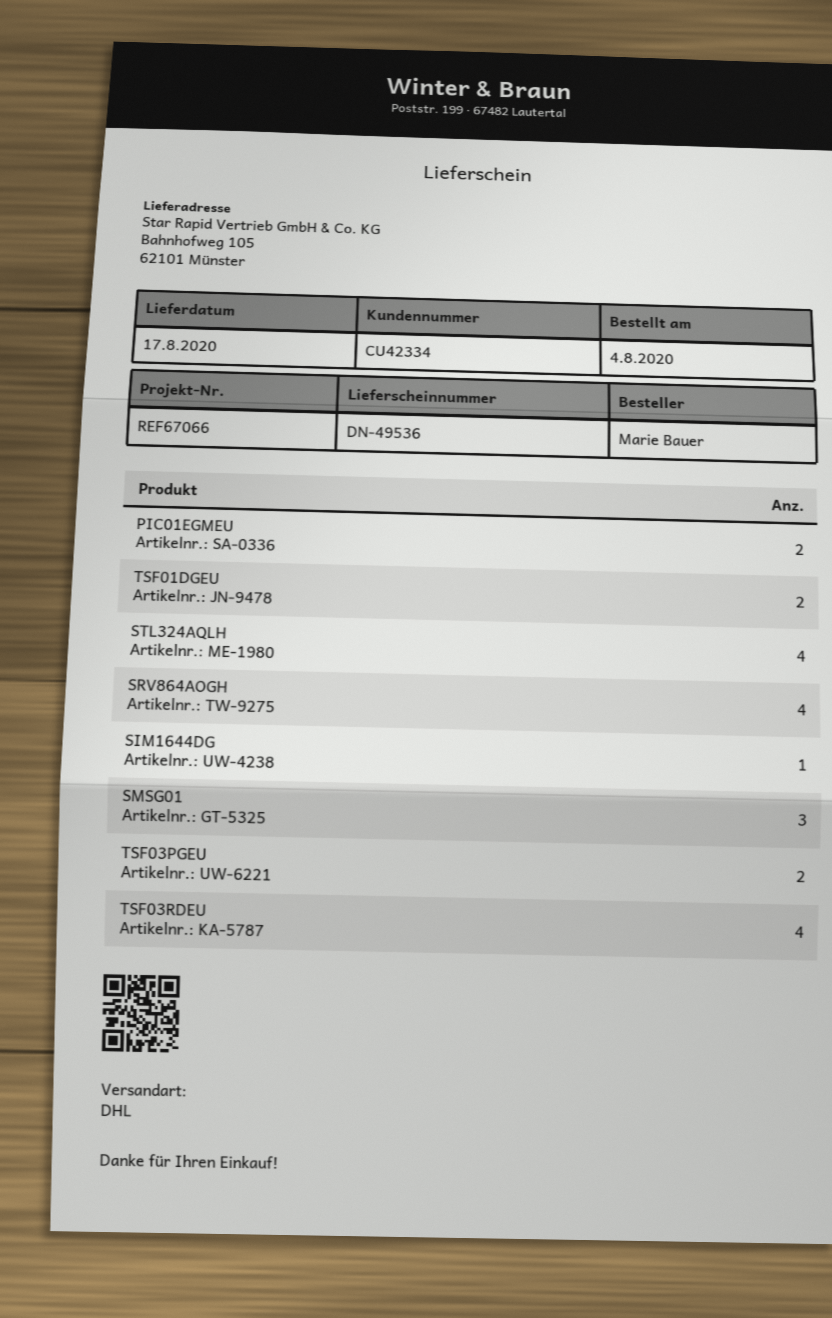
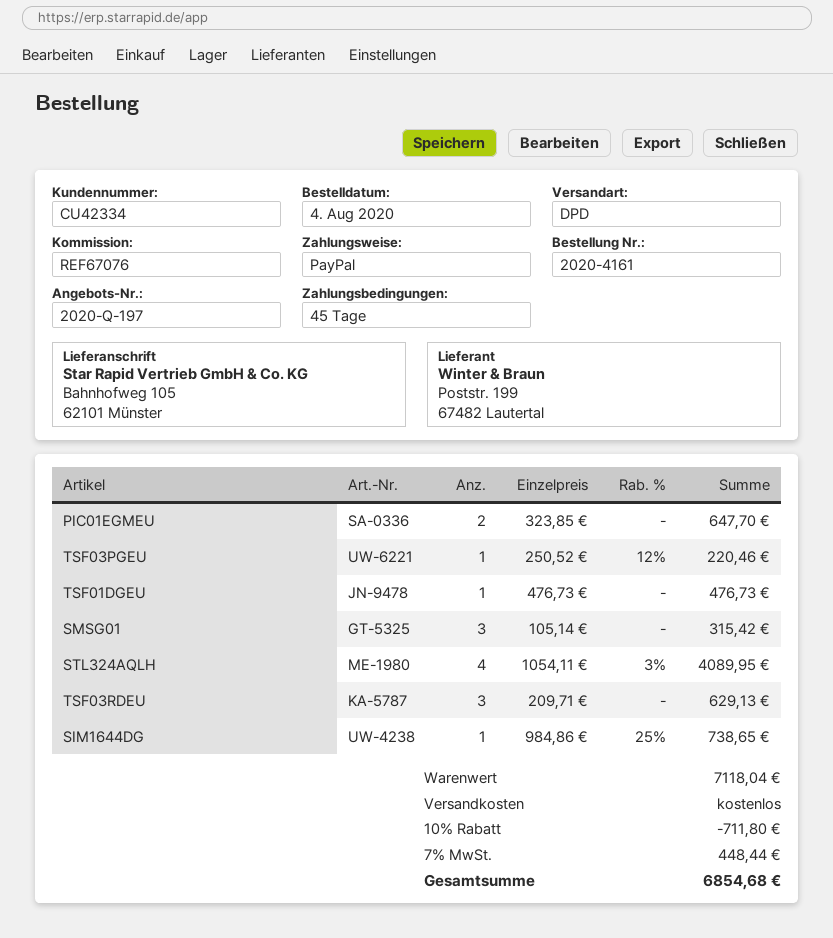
reference: REF67066 -> REF67076
shipping method: DHL -> DPD
TSF01DGEU: 2 -> 1
SRV864AOGH: 4 -> none
TSF03PGEU: 2 -> 1
TSF03RDEU: 4 -> 3

